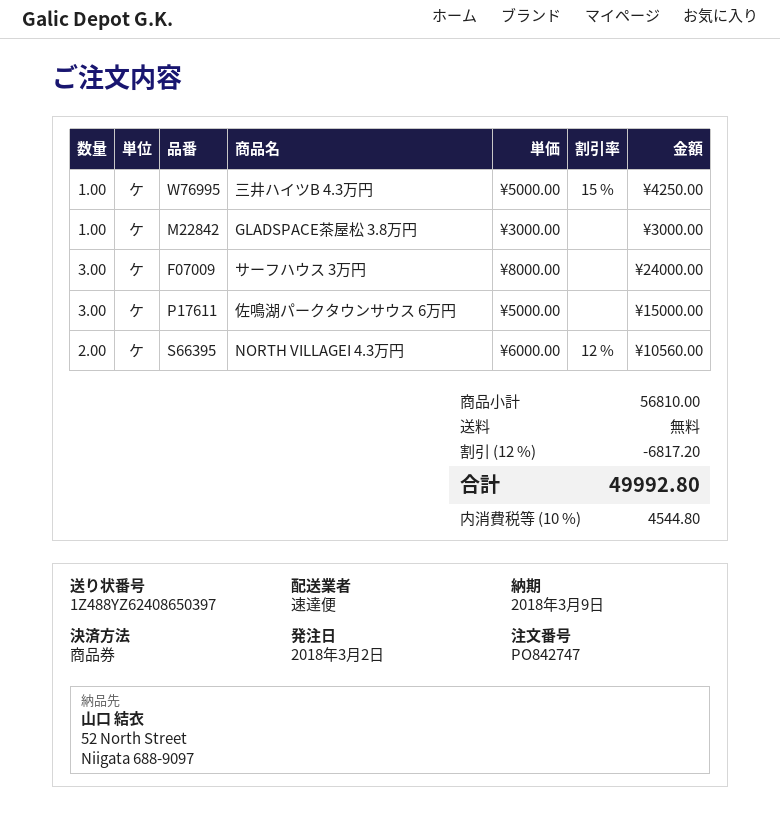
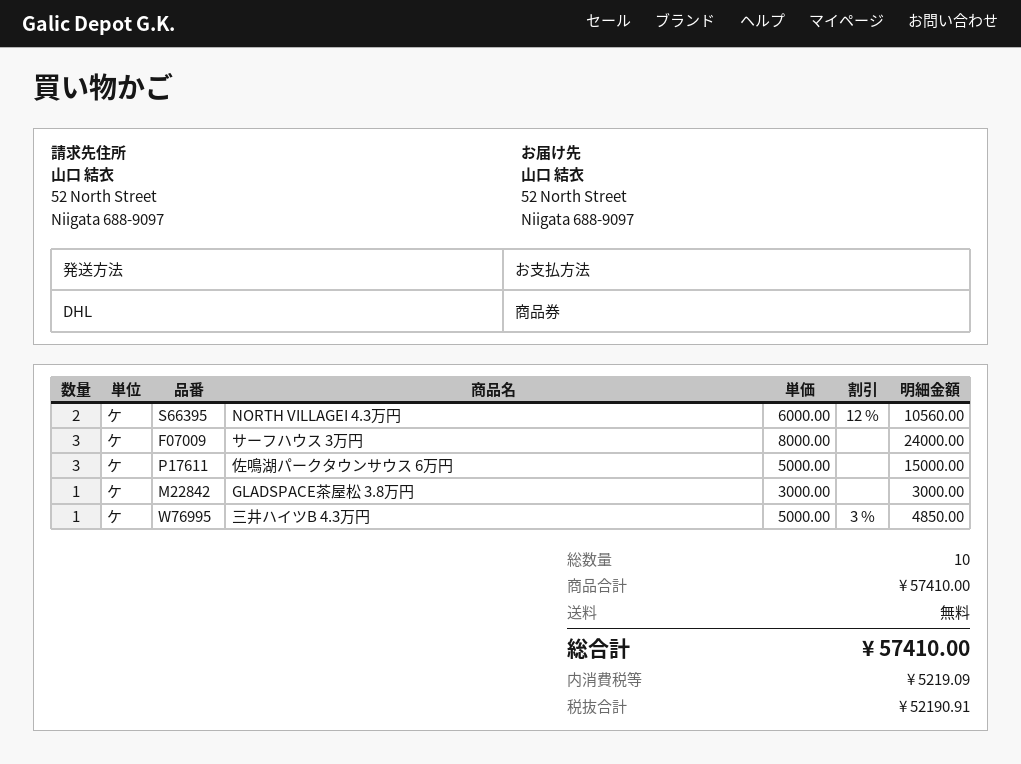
shipping method: express -> DHL
三井ハイツB 4.3万円: 1 x 5000.00 - 15% = 4250.00 -> 1 x 5000.00 - 3% = 4850.00
subtotal: 56810.00 -> 57410.00
discount: 12% = 6817.20 -> none
tax: 4544.80 -> 5219.09
total: 49992.80 -> 57410.00

